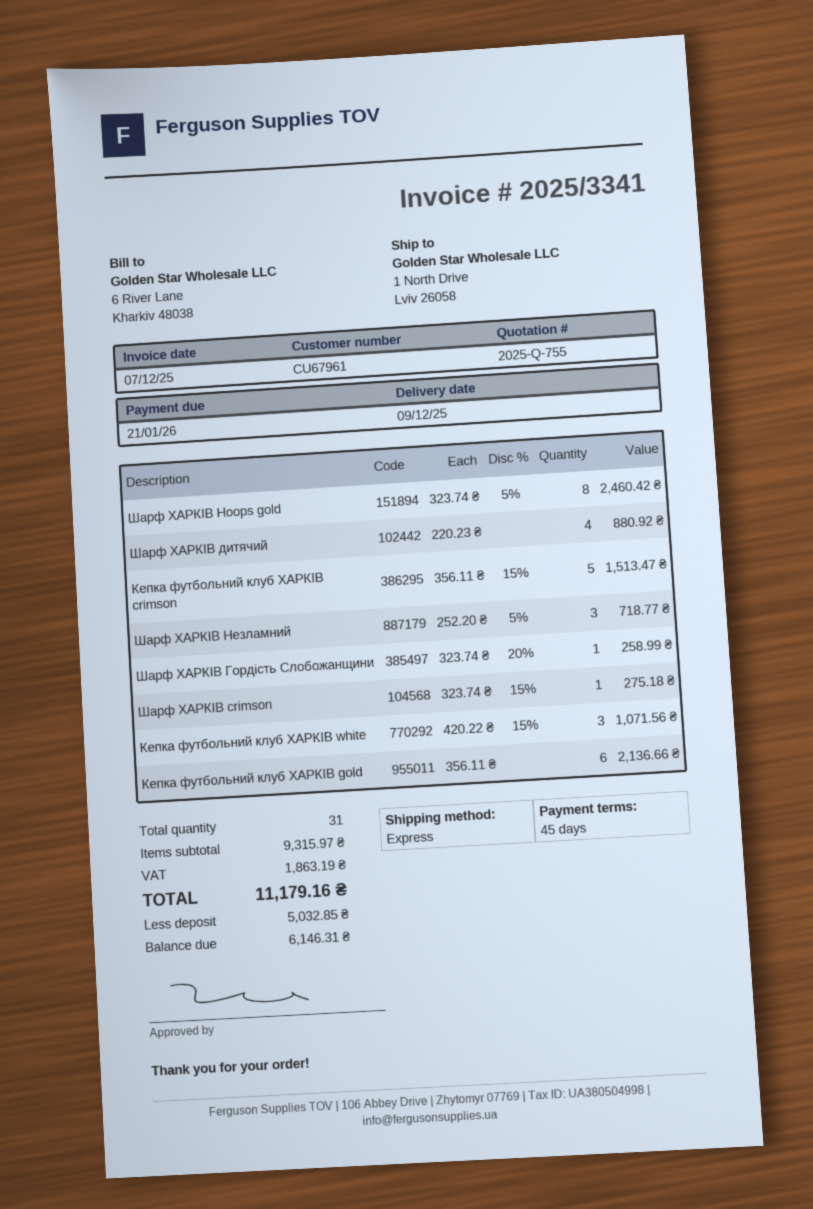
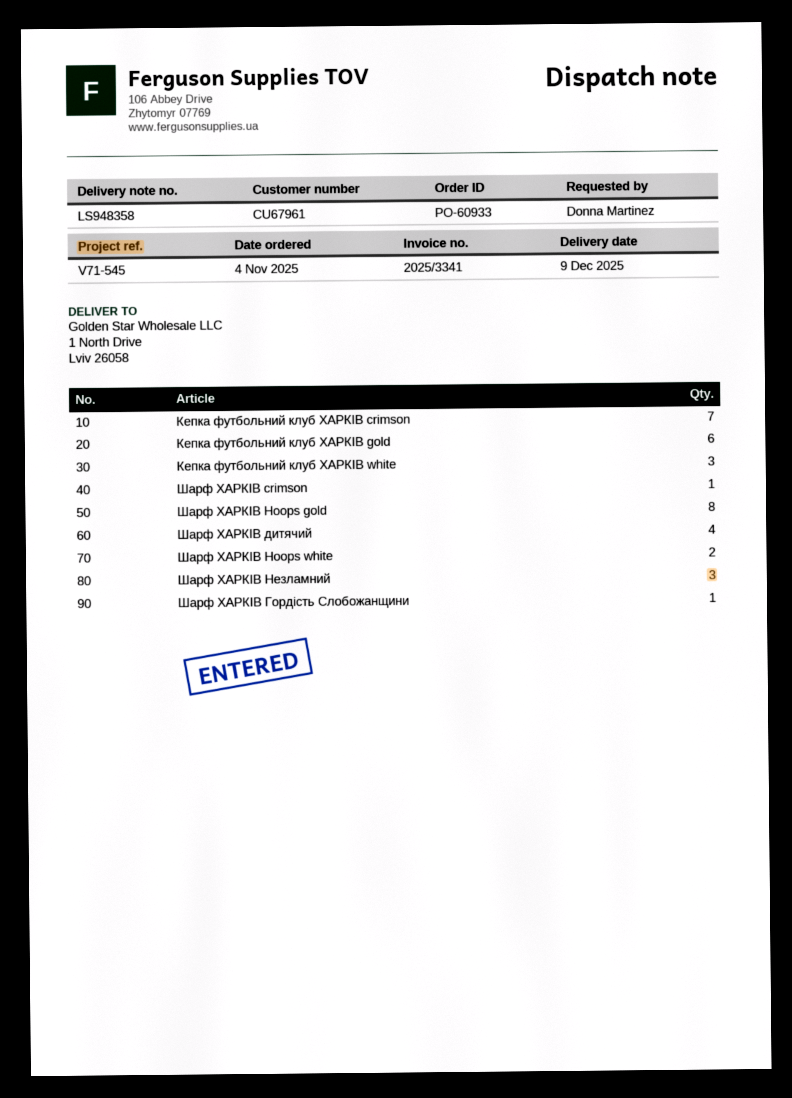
Кепка футбольний клуб ХАРКІВ crimson: 5 -> 7
Шарф ХАРКІВ Hoops white: none -> 2

